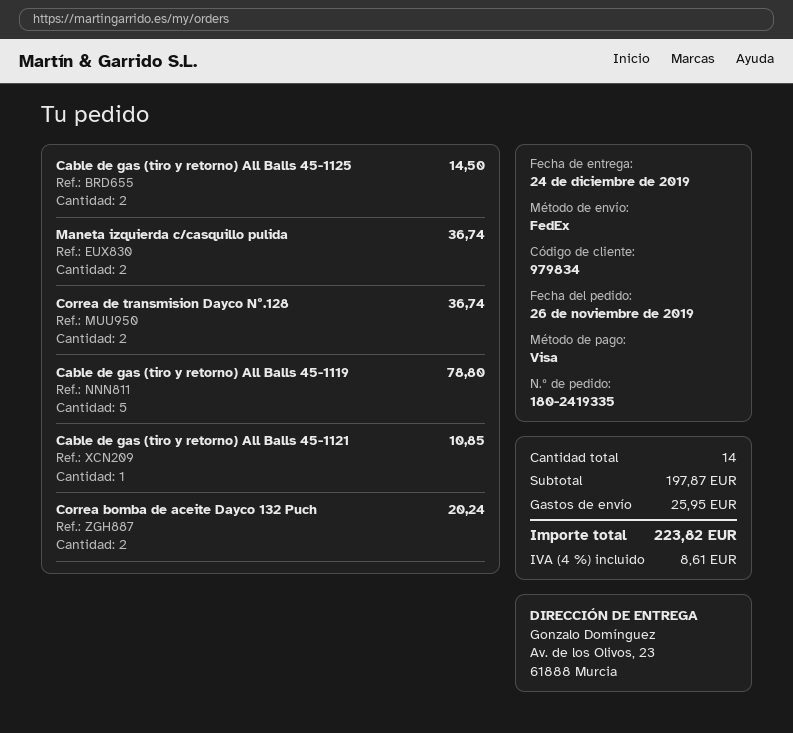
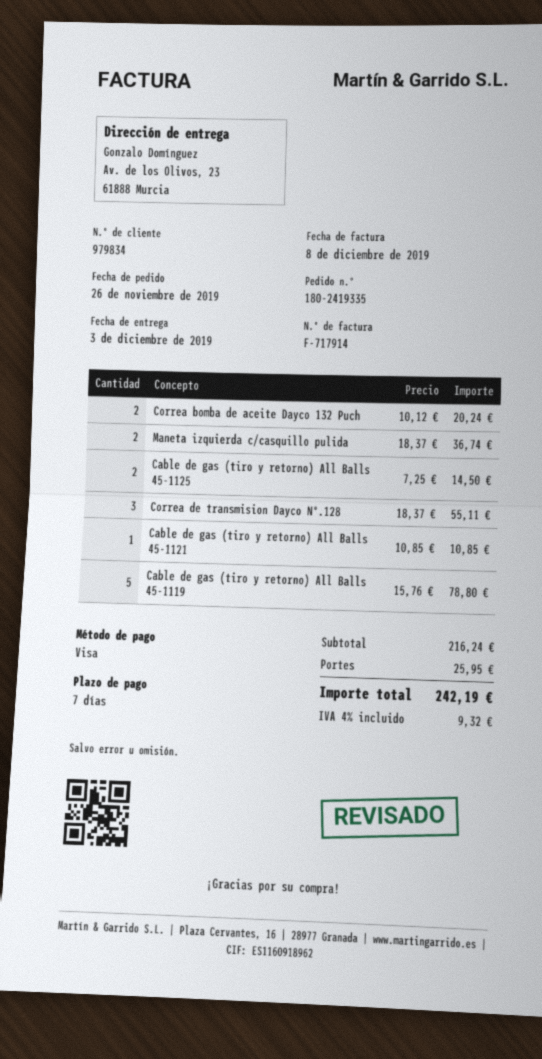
delivery date: 2019-12-24 -> 2019-12-03
Correa de transmision Dayco Nº.128: 2 for 36.74 -> 3 for 55.11
subtotal: 197.87 -> 216.24
tax: 4% = 8.61 -> 4% = 9.32
total: 223.82 -> 242.19

